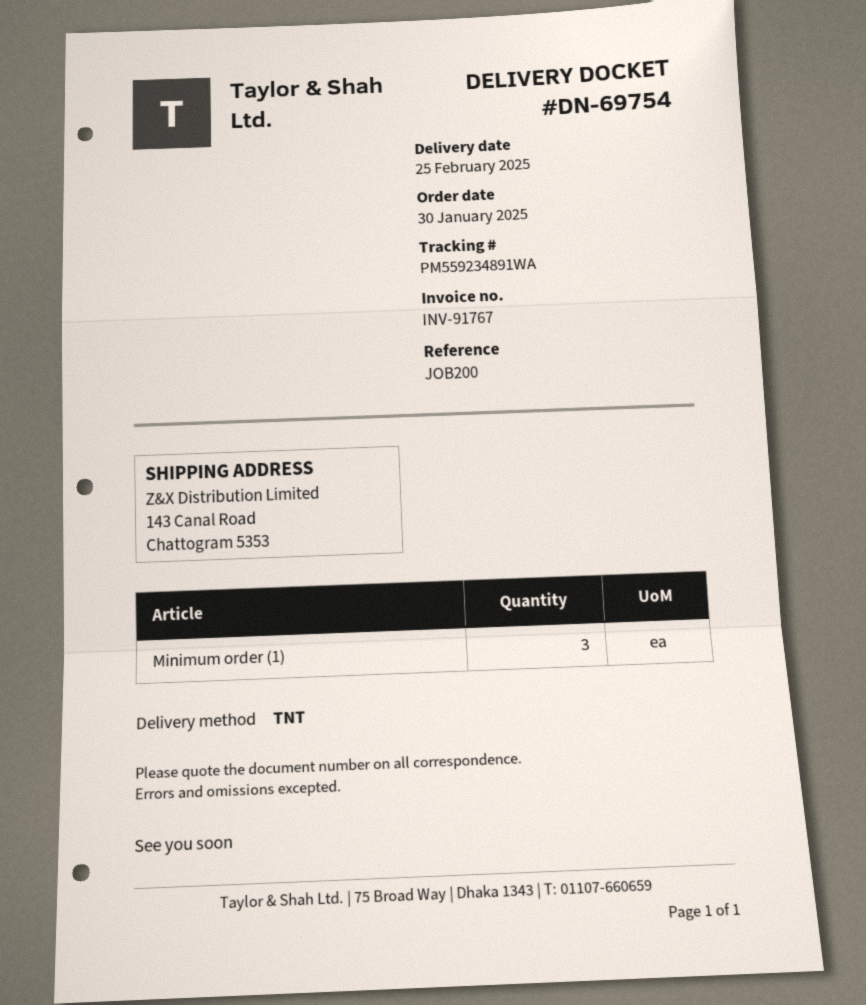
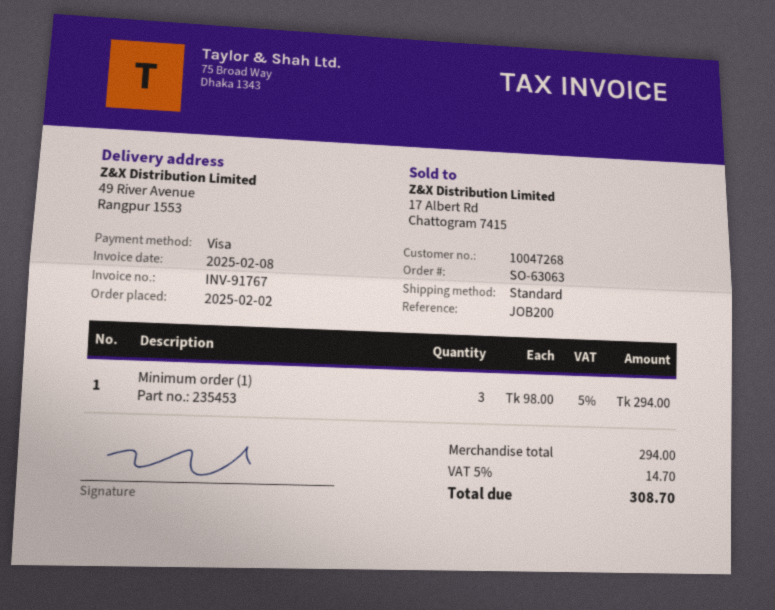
order date: 2025-01-30 -> 2025-02-02
shipping method: TNT -> standard
ship to: 143 Canal Road, Chattogram 5353 -> 49 River Avenue, Rangpur 1553

